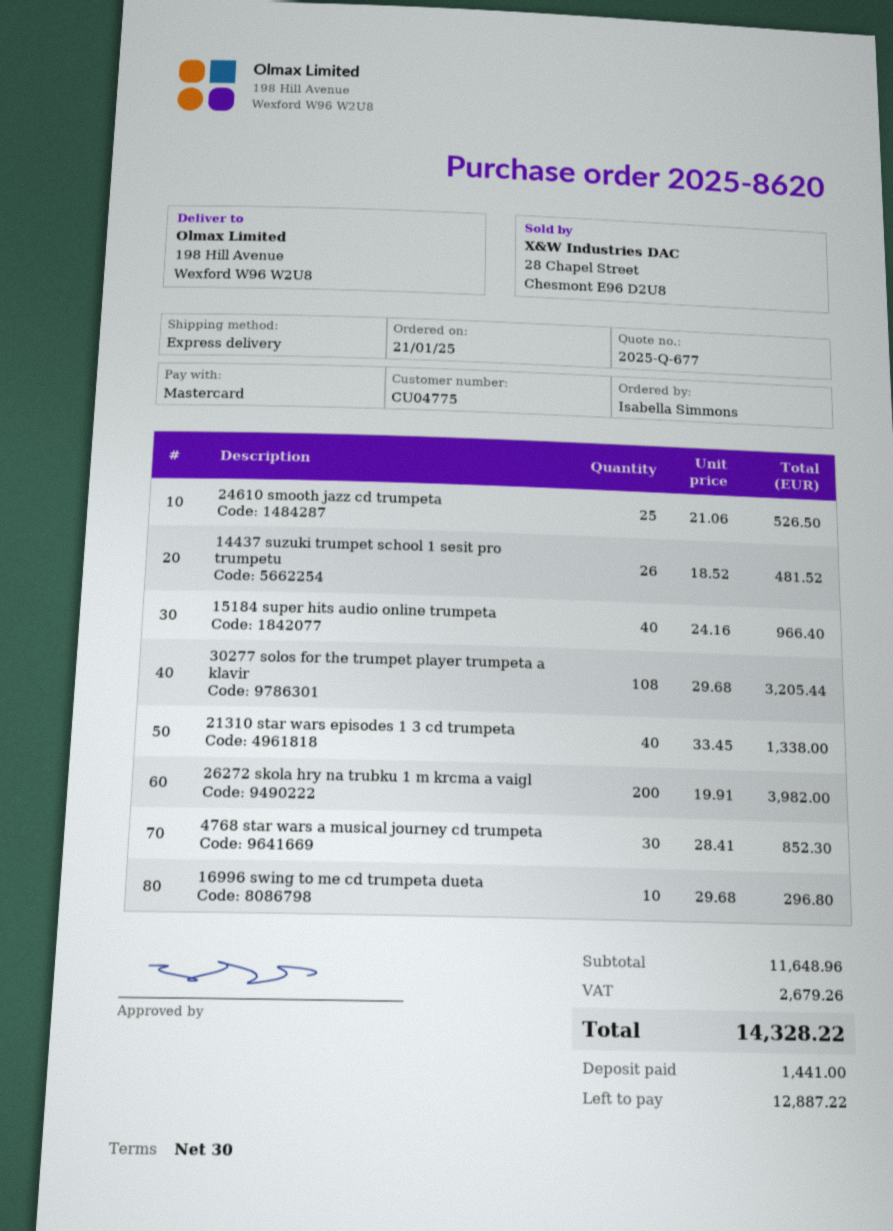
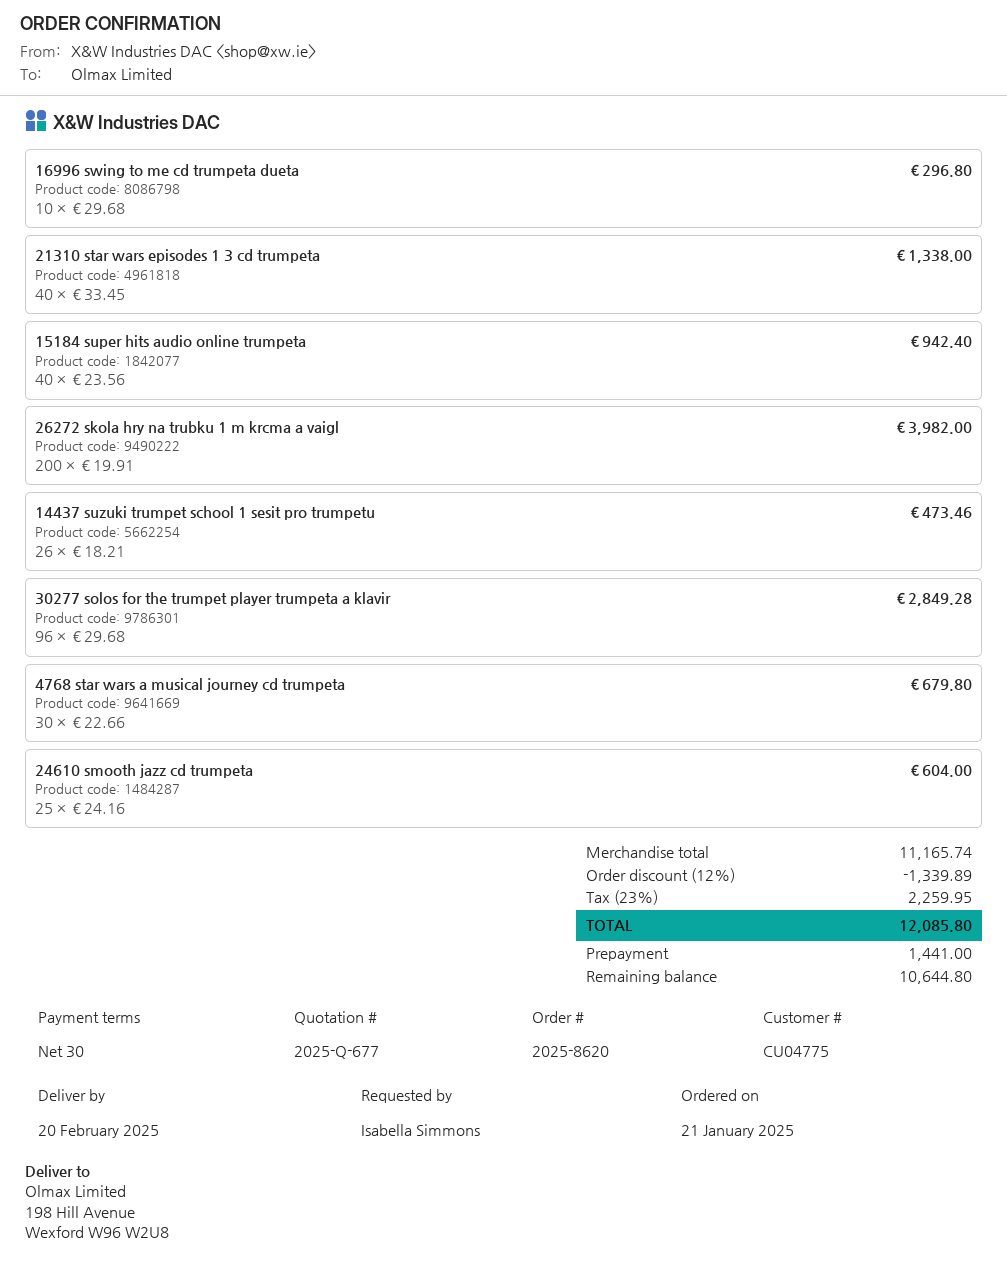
24610 smooth jazz cd trumpeta: 25 x 21.06 = 526.50 -> 25 x 24.16 = 604.00
14437 suzuki trumpet school 1 sesit pro trumpetu: 26 x 18.52 = 481.52 -> 26 x 18.21 = 473.46
15184 super hits audio online trumpeta: 40 x 24.16 = 966.40 -> 40 x 23.56 = 942.40
30277 solos for the trumpet player trumpeta a klavir: 108 x 29.68 = 3205.44 -> 96 x 29.68 = 2849.28
4768 star wars a musical journey cd trumpeta: 30 x 28.41 = 852.30 -> 30 x 22.66 = 679.80
subtotal: 11648.96 -> 11165.74
discount: none -> 12% = 1339.89
tax: 2679.26 -> 2259.95
total: 14328.22 -> 12085.80
balance: 12887.22 -> 10644.80

